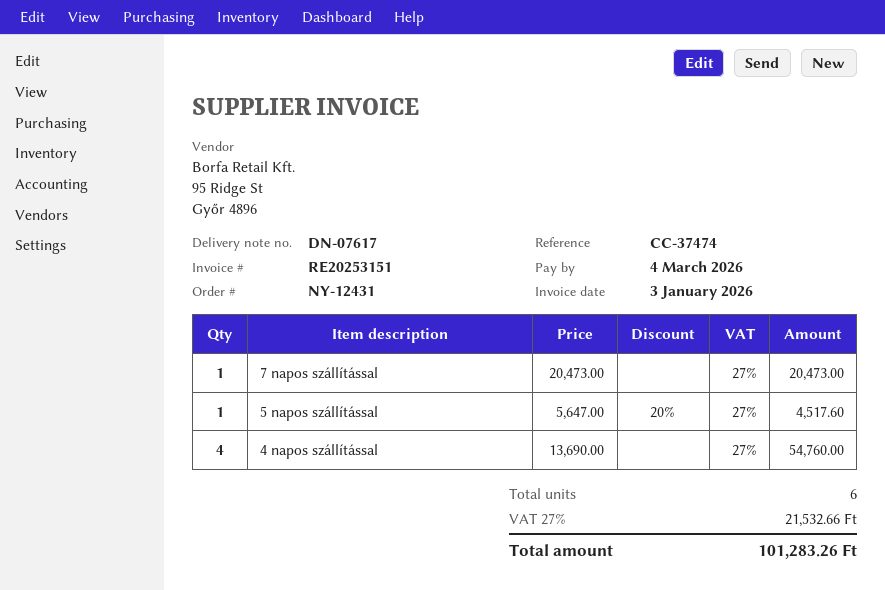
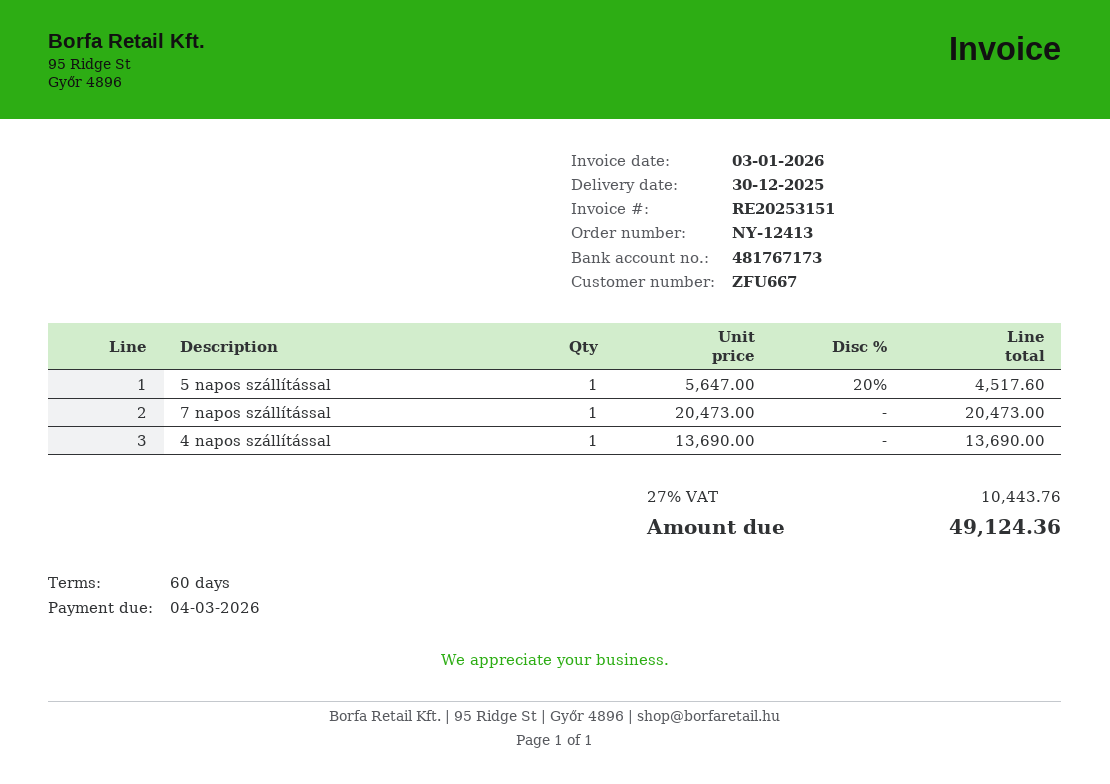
order number: NY-12431 -> NY-12413
4 napos szállítással: 4 x 13690.00 = 54760.00 -> 1 x 13690.00 = 13690.00
tax: 27% = 21532.66 -> 27% = 10443.76
total: 101283.26 -> 49124.36

